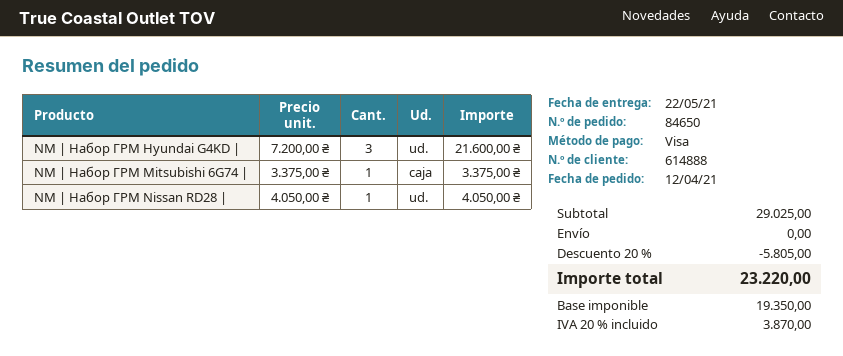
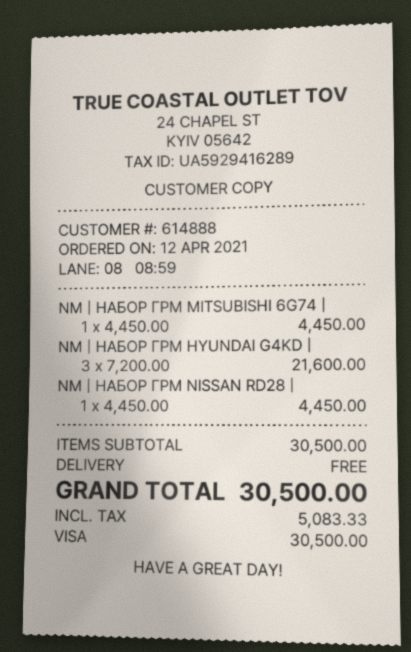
NM | Набор ГРМ Mitsubishi 6G74 |: 1 x 3375.00 = 3375.00 -> 1 x 4450.00 = 4450.00
NM | Набор ГРМ Nissan RD28 |: 1 x 4050.00 = 4050.00 -> 1 x 4450.00 = 4450.00
subtotal: 29025.00 -> 30500.00
discount: 20% = 5805.00 -> none
tax: 3870.00 -> 5083.33
total: 23220.00 -> 30500.00

